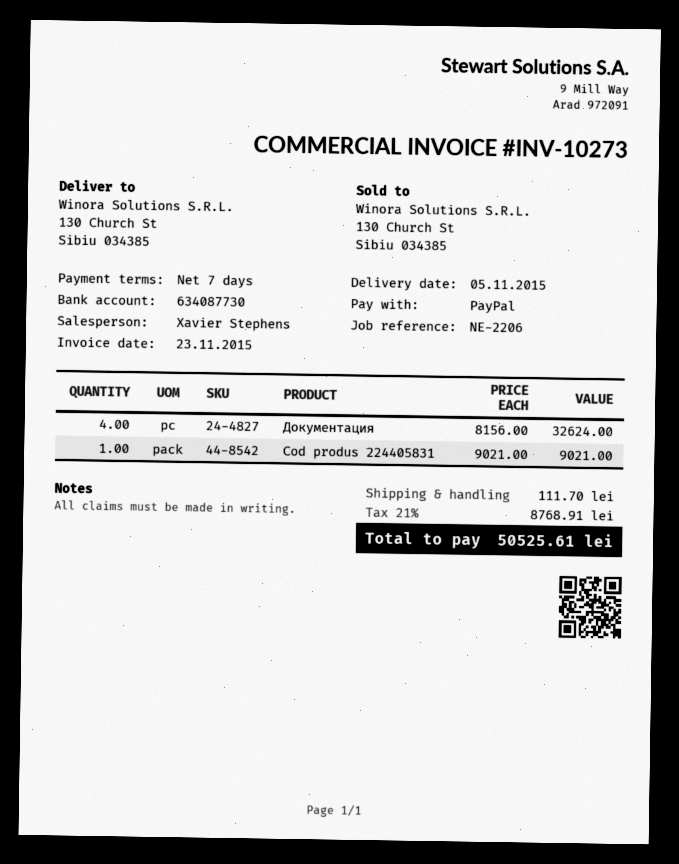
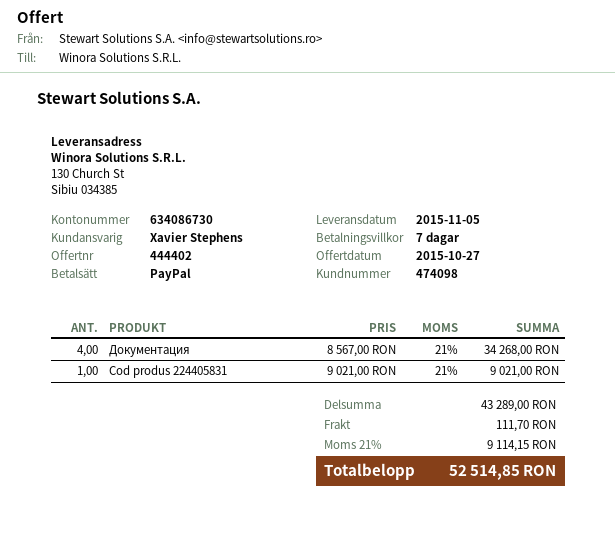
bank account: 634087730 -> 634086730
Документация: 4 x 8156.00 = 32624.00 -> 4 x 8567.00 = 34268.00
tax: 21% = 8768.91 -> 21% = 9114.15
total: 50525.61 -> 52514.85

